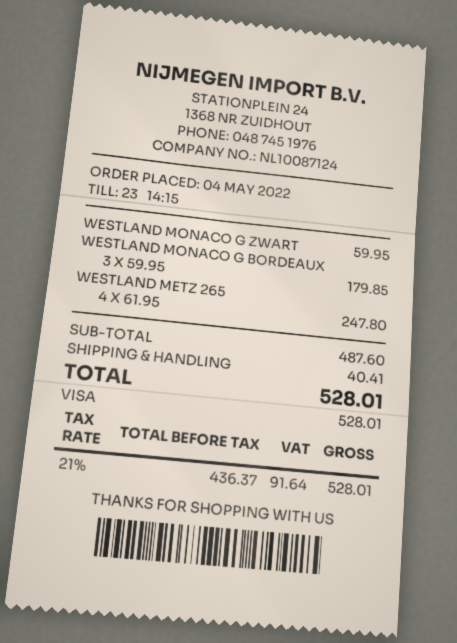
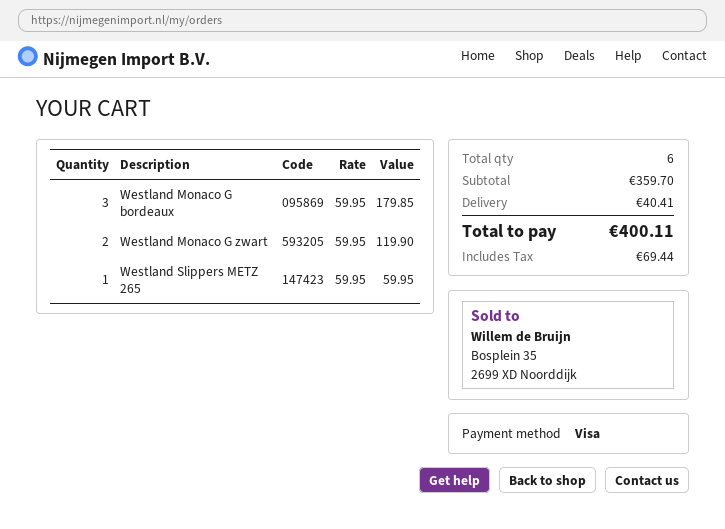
WESTLAND MONACO G ZWART: 1 x 59.95 = 59.95 -> 2 x 59.95 = 119.90
WESTLAND METZ 265: 4 x 61.95 = 247.80 -> none
Westland Slippers METZ 265: none -> 1 x 59.95 = 59.95
subtotal: 487.60 -> 359.70
tax: 91.64 -> 69.44
total: 528.01 -> 400.11

